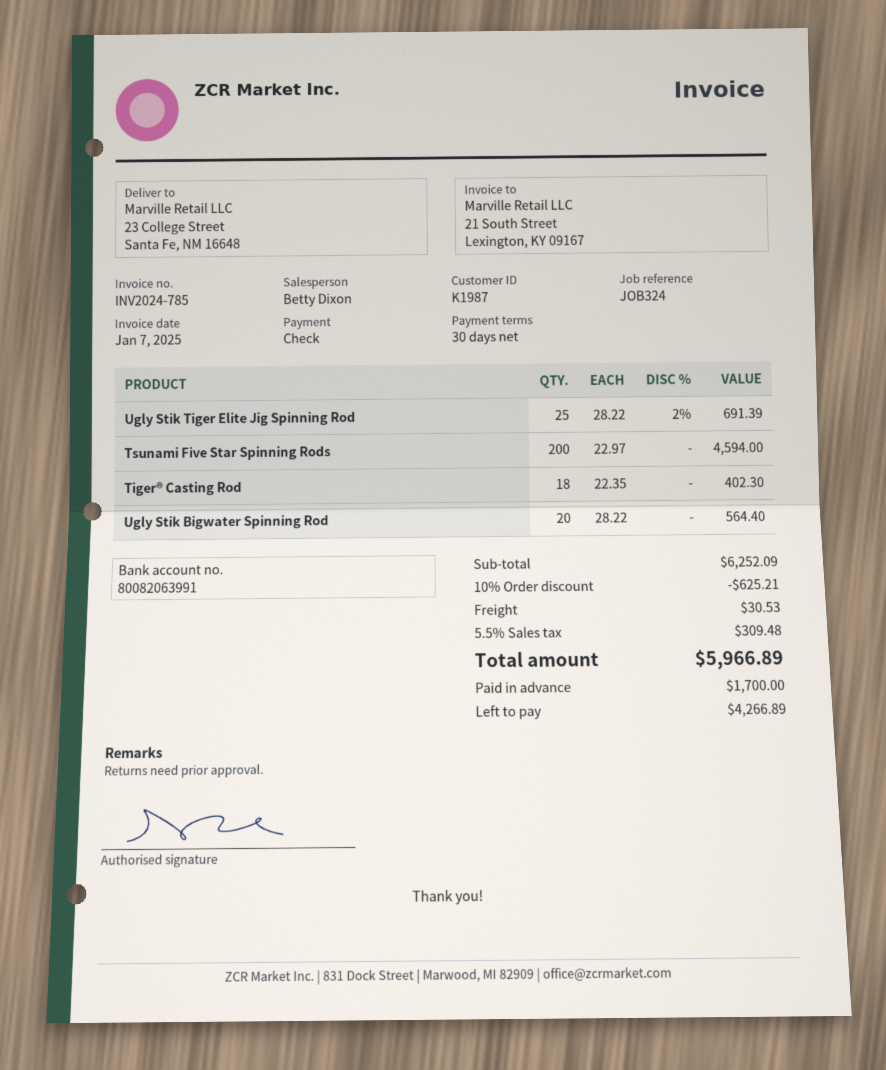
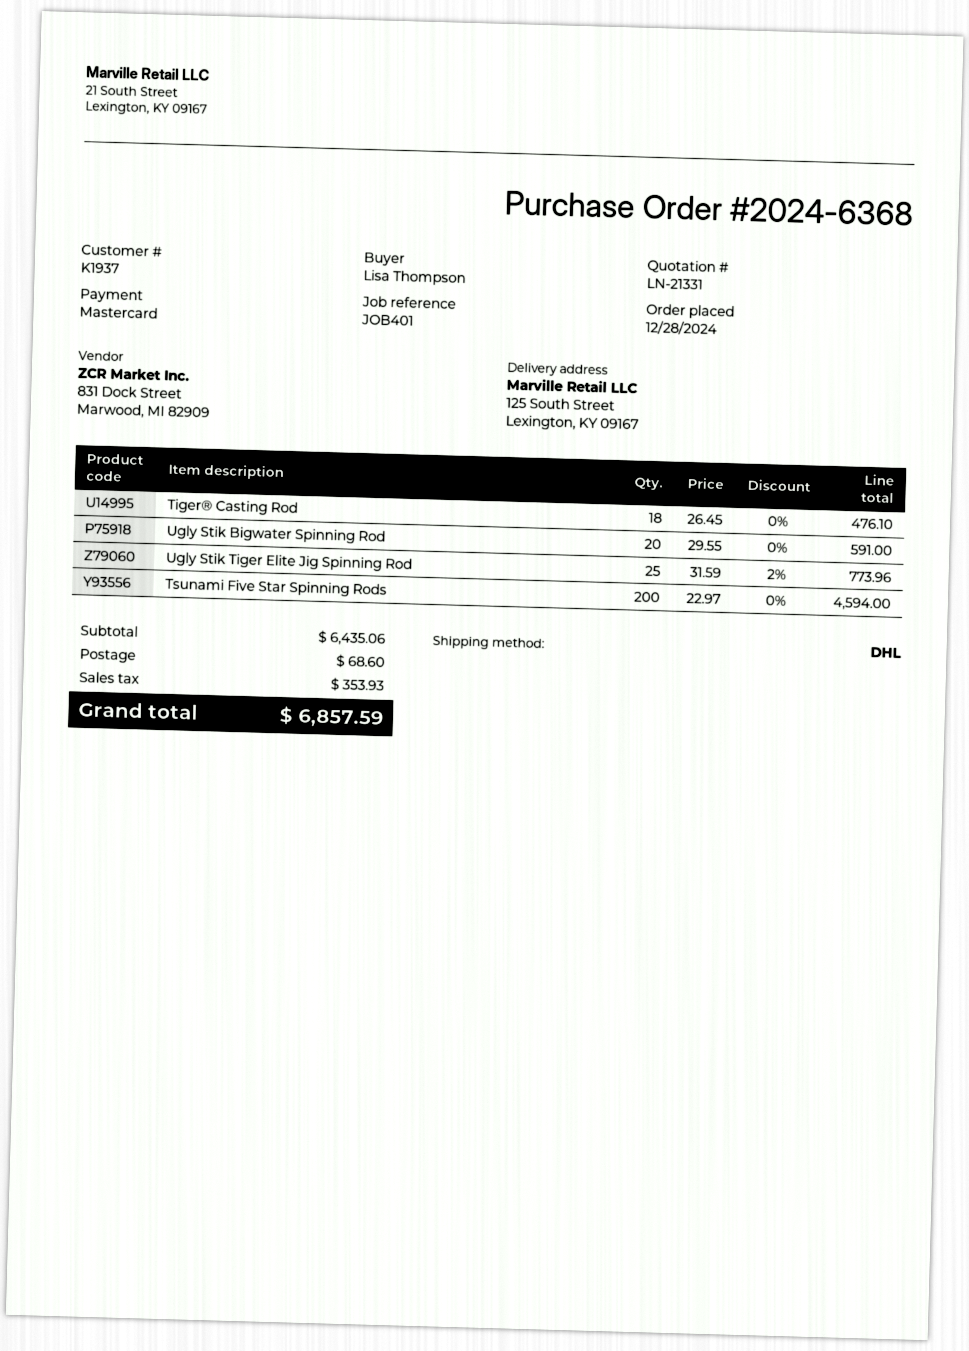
customer number: K1987 -> K1937
reference: JOB324 -> JOB401
payment method: cheque -> Mastercard
ship to: 23 College Street, Santa Fe, NM 16648 -> 125 South Street, Lexington, KY 09167
Ugly Stik Tiger Elite Jig Spinning Rod: 25 x 28.22 - 2% = 691.39 -> 25 x 31.59 - 2% = 773.96
Tiger® Casting Rod: 18 x 22.35 = 402.30 -> 18 x 26.45 = 476.10
Ugly Stik Bigwater Spinning Rod: 20 x 28.22 = 564.40 -> 20 x 29.55 = 591.00
subtotal: 6252.09 -> 6435.06
discount: 10% = 625.21 -> none
shipping: 30.53 -> 68.60
tax: 309.48 -> 353.93
total: 5966.89 -> 6857.59

